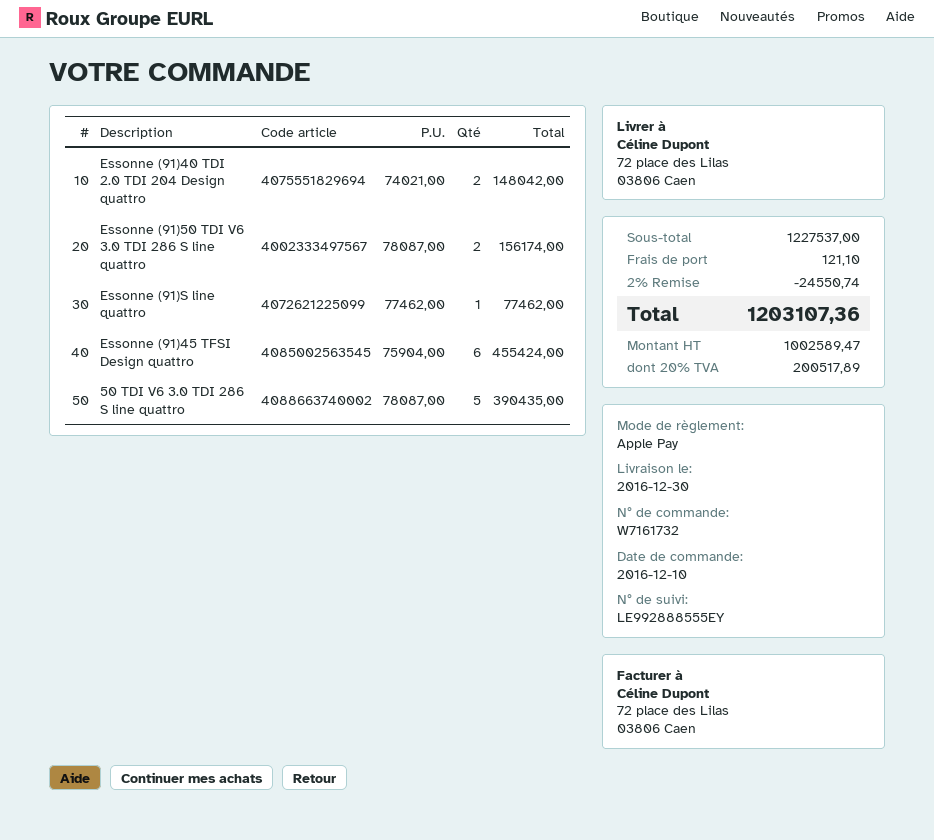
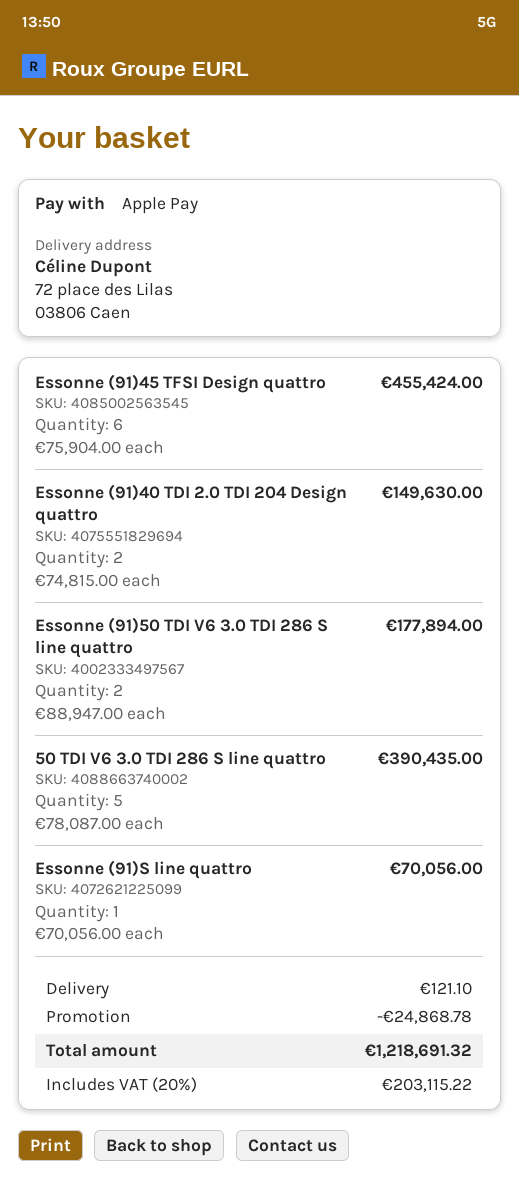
Essonne (91)40 TDI 2.0 TDI 204 Design quattro: 2 x 74021.00 = 148042.00 -> 2 x 74815.00 = 149630.00
Essonne (91)50 TDI V6 3.0 TDI 286 S line quattro: 2 x 78087.00 = 156174.00 -> 2 x 88947.00 = 177894.00
Essonne (91)S line quattro: 1 x 77462.00 = 77462.00 -> 1 x 70056.00 = 70056.00
discount: 24550.74 -> 24868.78
tax: 20% = 200517.89 -> 20% = 203115.22
total: 1203107.36 -> 1218691.32

